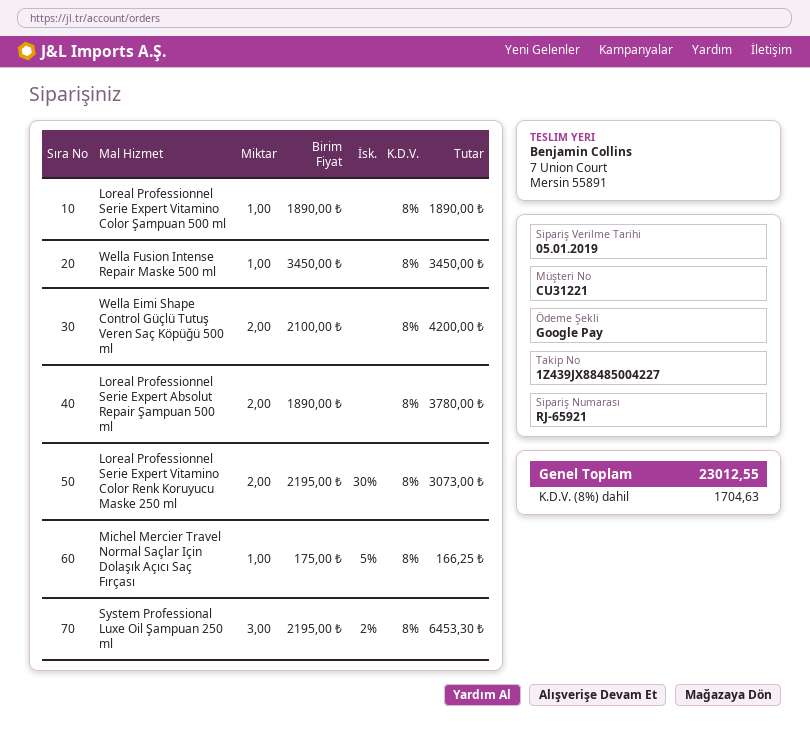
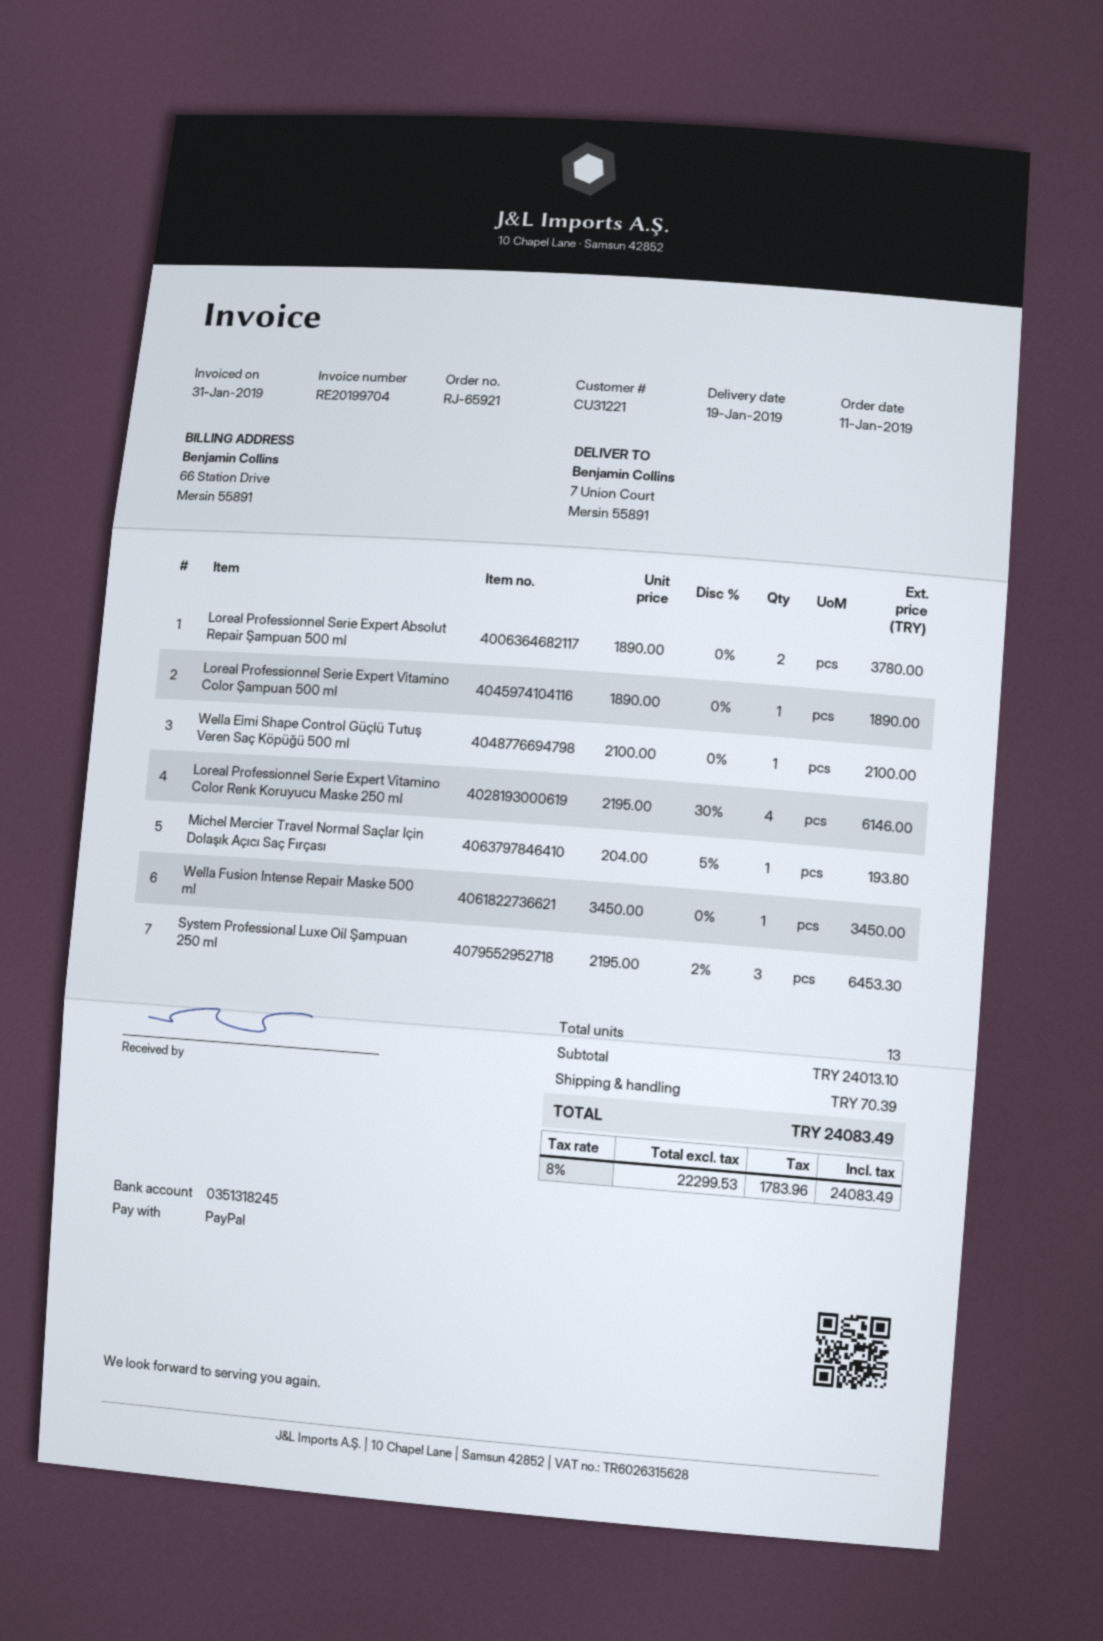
order date: 2019-01-05 -> 2019-01-11
payment method: Google Pay -> PayPal
Wella Eimi Shape Control Güçlü Tutuş Veren Saç Köpüğü 500 ml: 2 x 2100.00 = 4200.00 -> 1 x 2100.00 = 2100.00
Loreal Professionnel Serie Expert Vitamino Color Renk Koruyucu Maske 250 ml: 2 x 2195.00 - 30% = 3073.00 -> 4 x 2195.00 - 30% = 6146.00
Michel Mercier Travel Normal Saçlar Için Dolaşık Açıcı Saç Fırçası: 1 x 175.00 - 5% = 166.25 -> 1 x 204.00 - 5% = 193.80
shipping: none -> 70.39
tax: 8% = 1704.63 -> 8% = 1783.96
total: 23012.55 -> 24083.49

